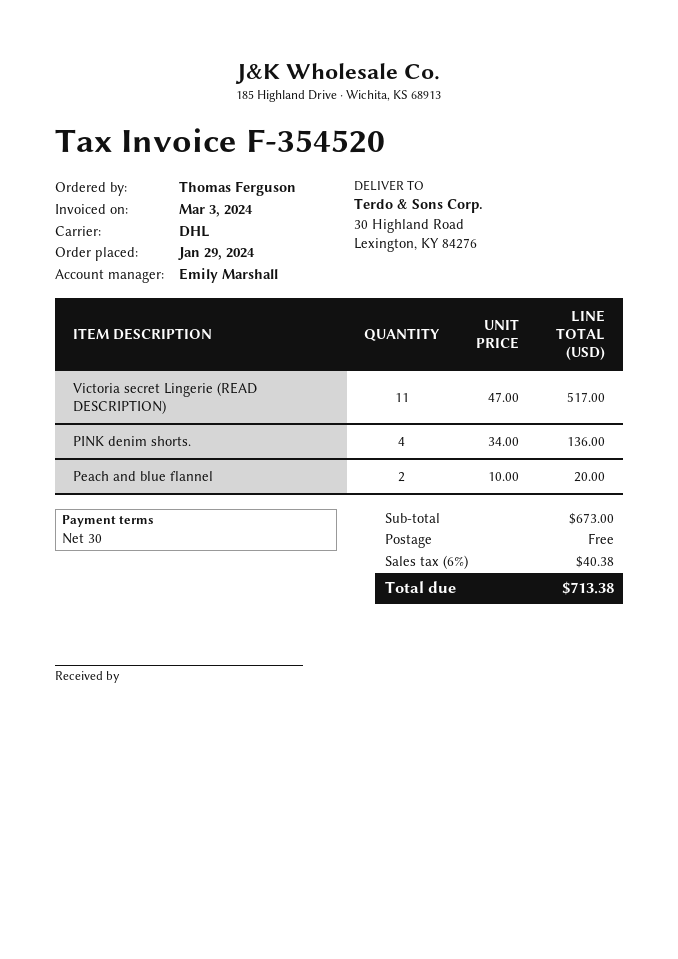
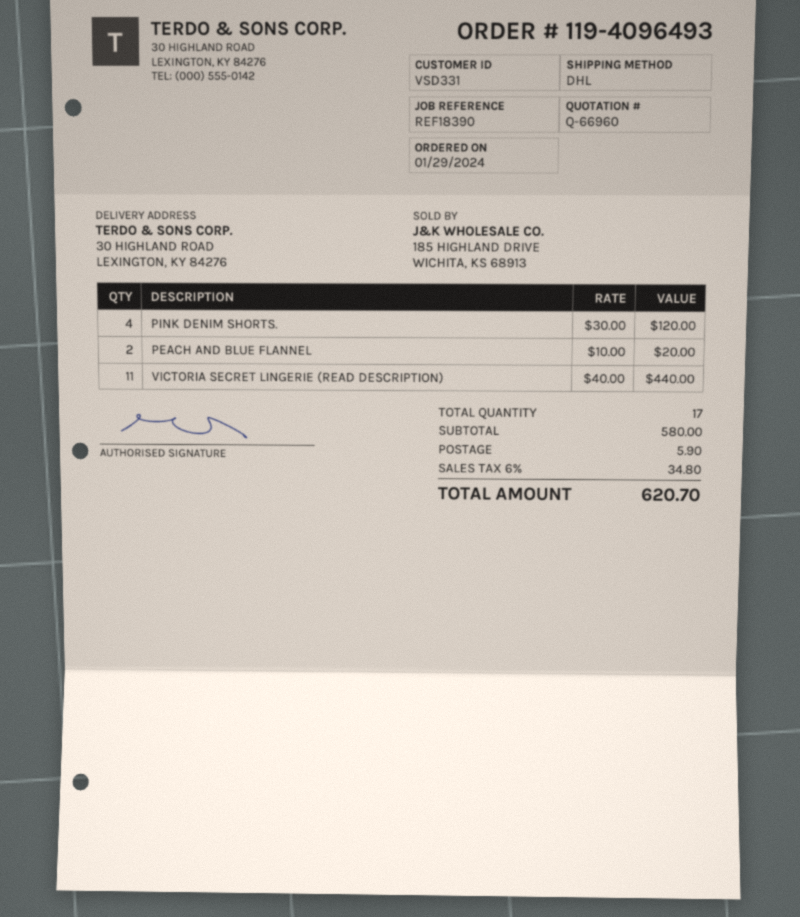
Victoria secret Lingerie (READ DESCRIPTION): 11 x 47.00 = 517.00 -> 11 x 40.00 = 440.00
PINK denim shorts.: 4 x 34.00 = 136.00 -> 4 x 30.00 = 120.00
subtotal: 673.00 -> 580.00
shipping: 0.00 -> 5.90
tax: 6% = 40.38 -> 6% = 34.80
total: 713.38 -> 620.70

